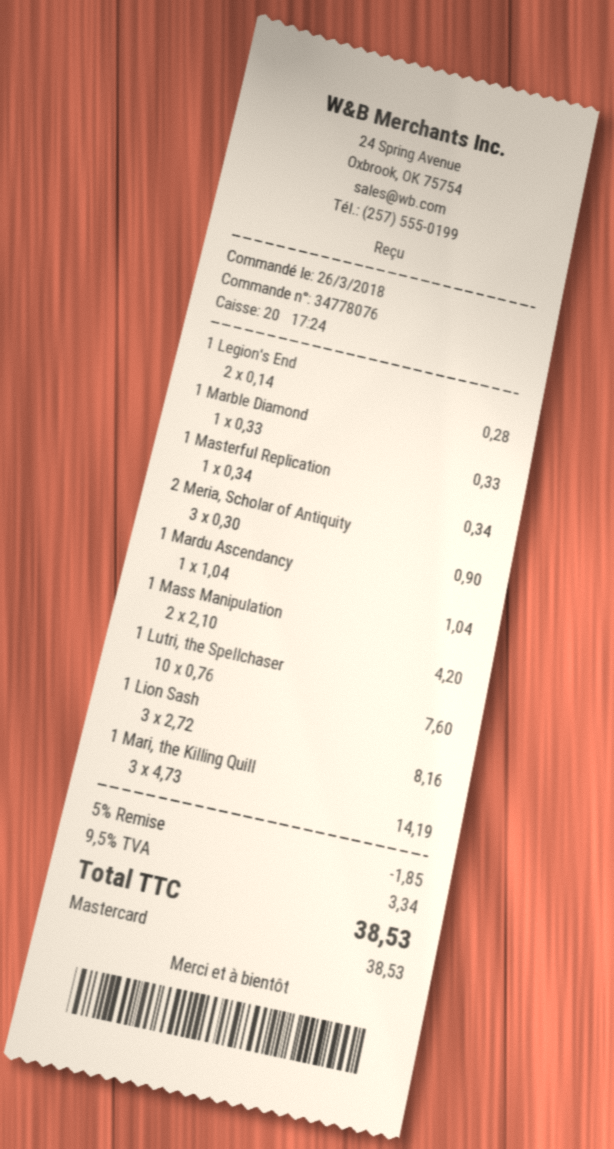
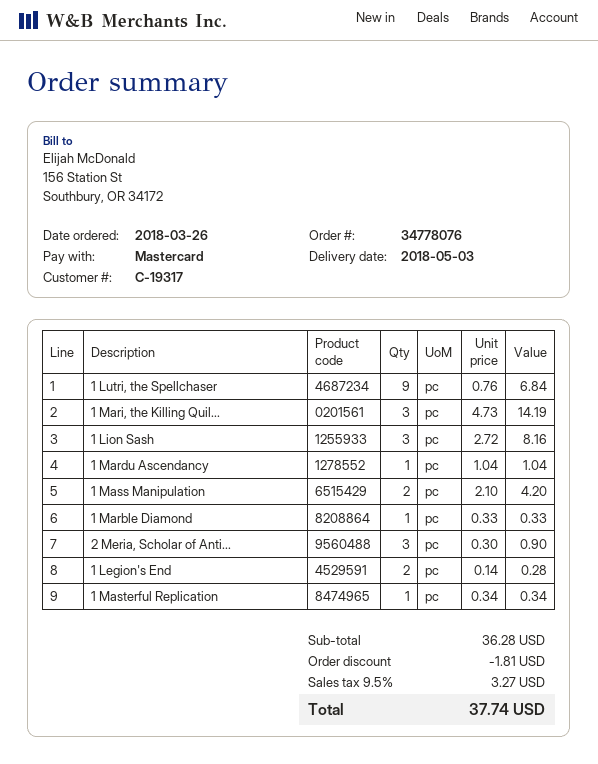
1 Lutri, the Spellchaser: 10 x 0.76 = 7.60 -> 9 x 0.76 = 6.84
discount: 1.85 -> 1.81
tax: 9.5% = 3.34 -> 9.5% = 3.27
total: 38.53 -> 37.74

